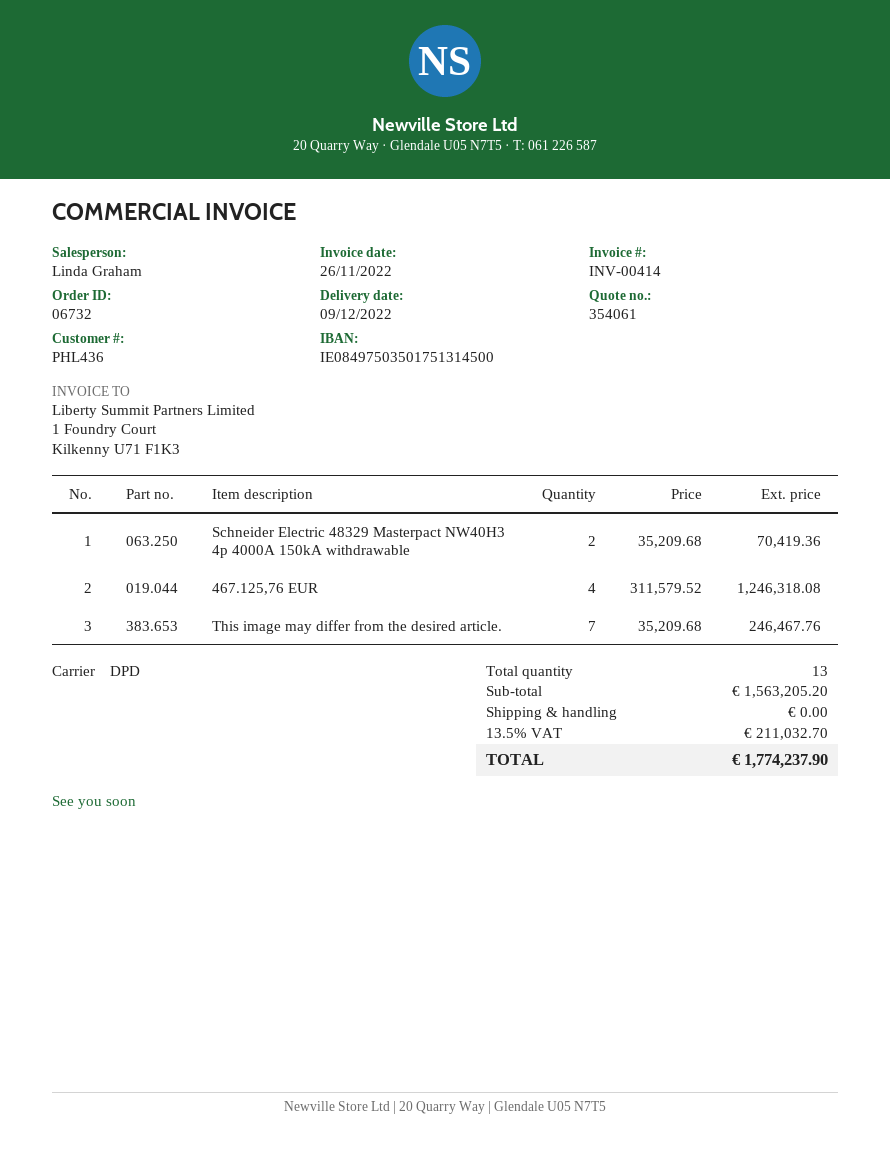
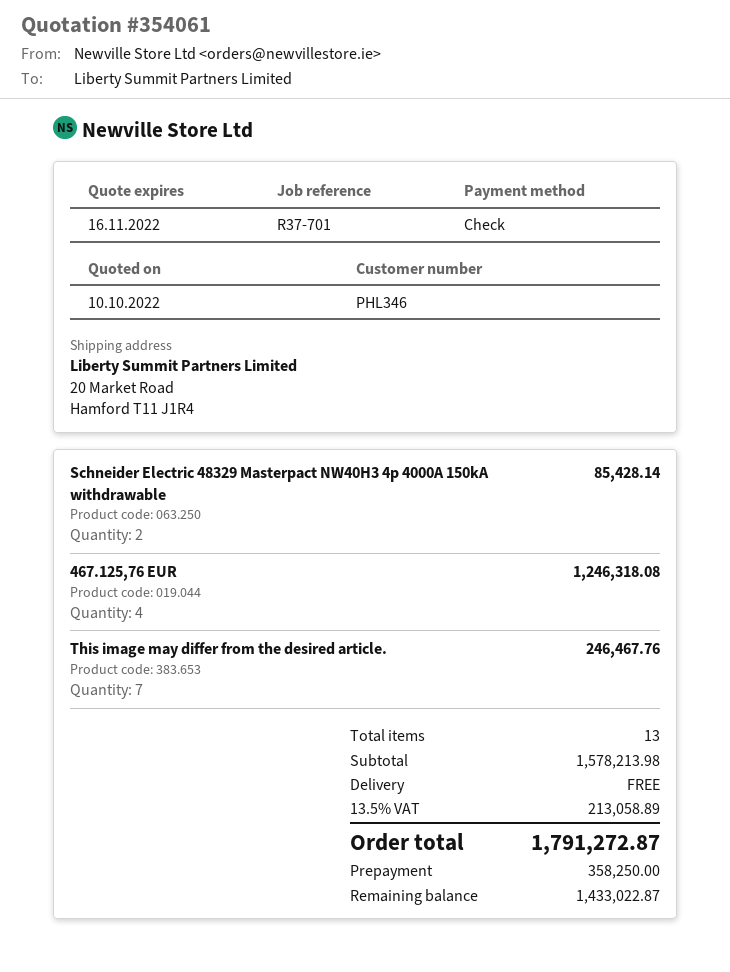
customer number: PHL436 -> PHL346
Schneider Electric 48329 Masterpact NW40H3 4p 4000A 150kA withdrawable: 2 for 70419.36 -> 2 for 85428.14
subtotal: 1563205.20 -> 1578213.98
tax: 13.5% = 211032.70 -> 13.5% = 213058.89
total: 1774237.90 -> 1791272.87

